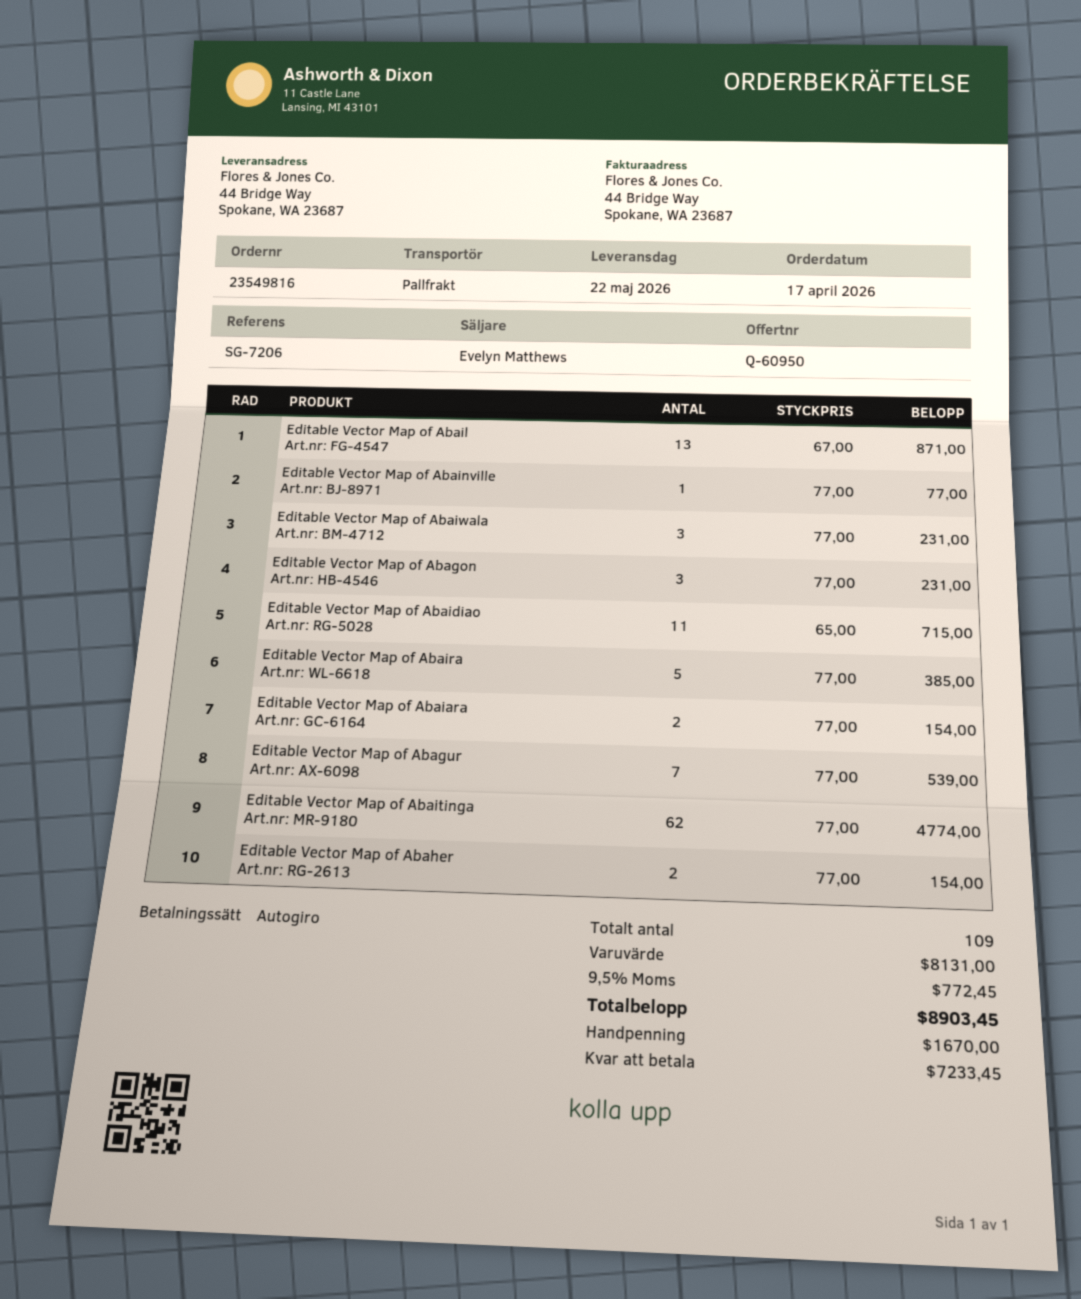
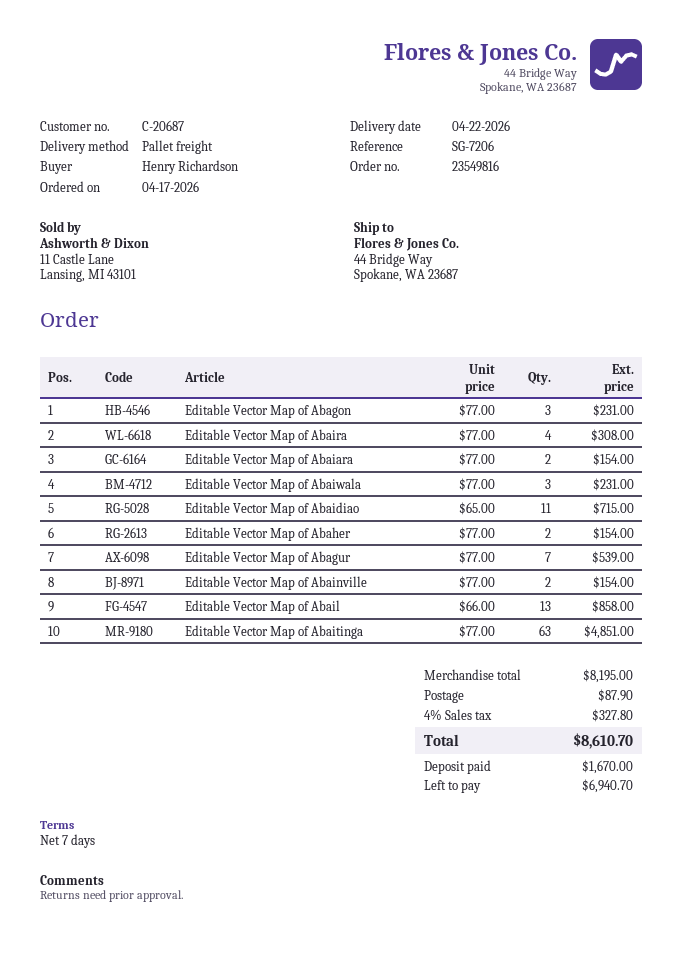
delivery date: 2026-05-22 -> 2026-04-22
Editable Vector Map of Abail: 13 x 67.00 = 871.00 -> 13 x 66.00 = 858.00
Editable Vector Map of Abainville: 1 x 77.00 = 77.00 -> 2 x 77.00 = 154.00
Editable Vector Map of Abaira: 5 x 77.00 = 385.00 -> 4 x 77.00 = 308.00
Editable Vector Map of Abaitinga: 62 x 77.00 = 4774.00 -> 63 x 77.00 = 4851.00
subtotal: 8131.00 -> 8195.00
shipping: none -> 87.90
tax: 9.5% = 772.45 -> 4% = 327.80
total: 8903.45 -> 8610.70
balance: 7233.45 -> 6940.70

